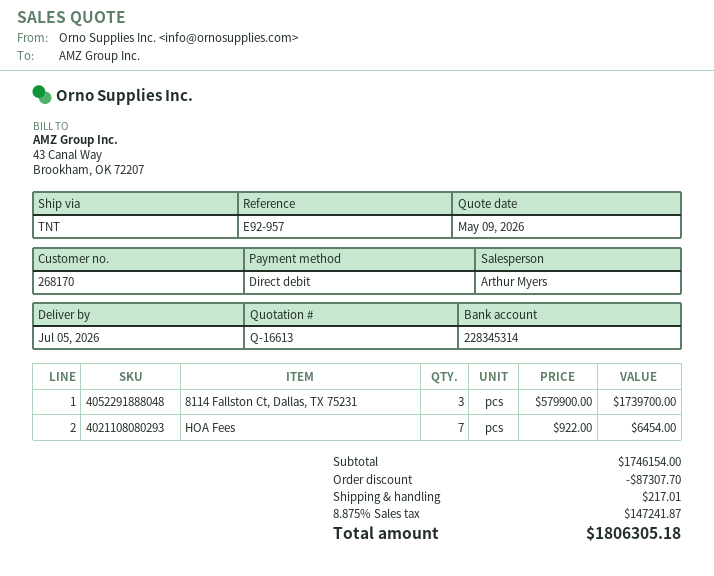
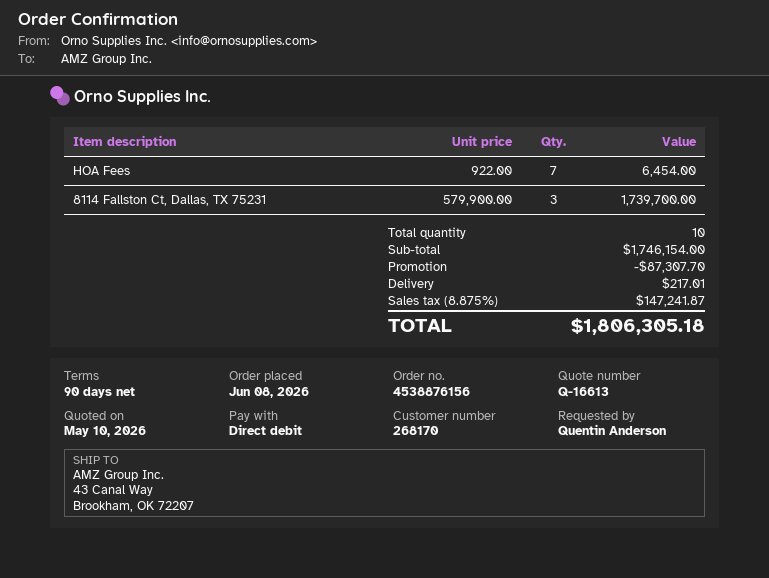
quote date: 2026-05-09 -> 2026-05-10

